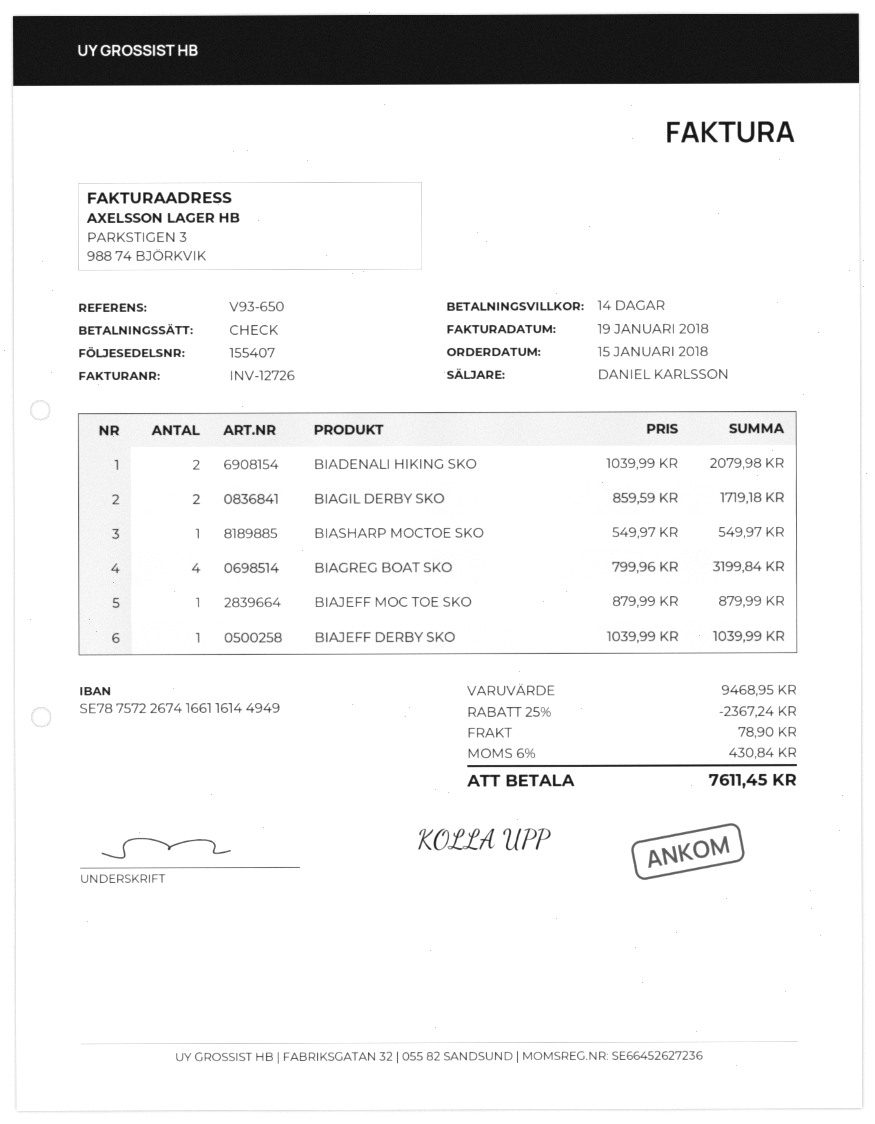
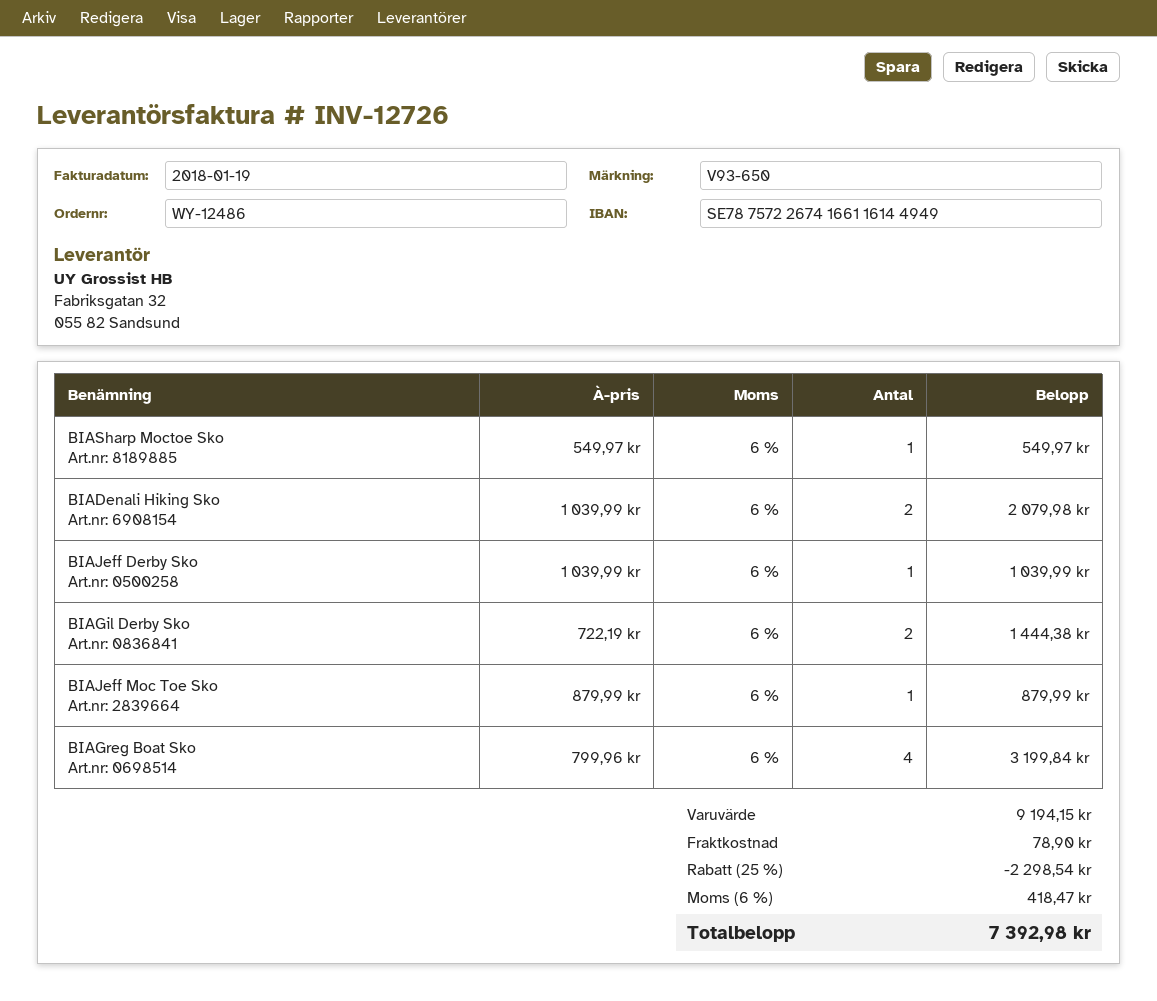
BIAGIL DERBY SKO: 2 x 859.59 = 1719.18 -> 2 x 722.19 = 1444.38
subtotal: 9468.95 -> 9194.15
discount: 25% = 2367.24 -> 25% = 2298.54
tax: 6% = 430.84 -> 6% = 418.47
total: 7611.45 -> 7392.98

